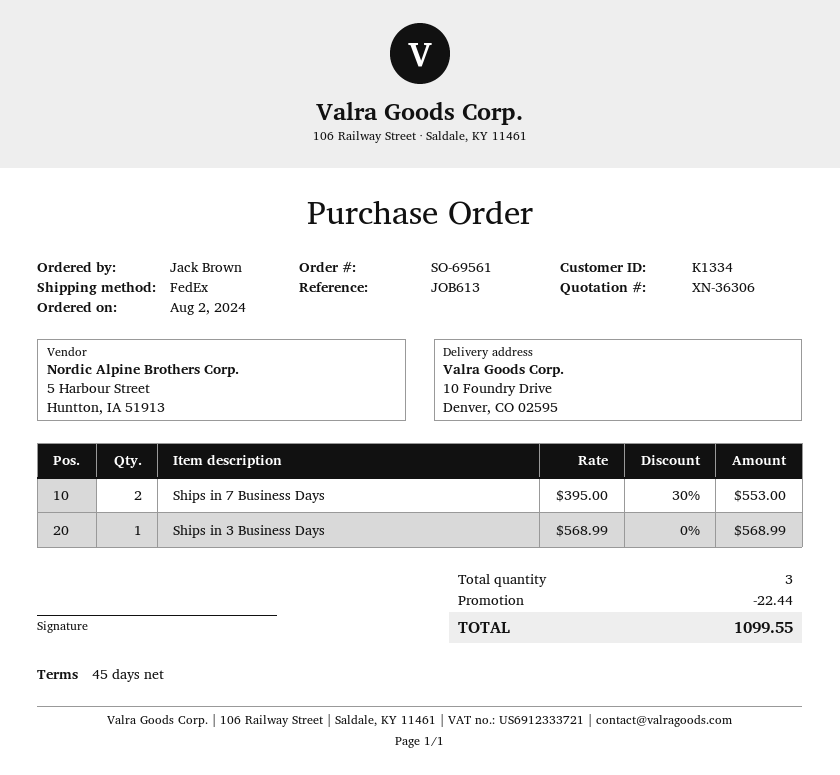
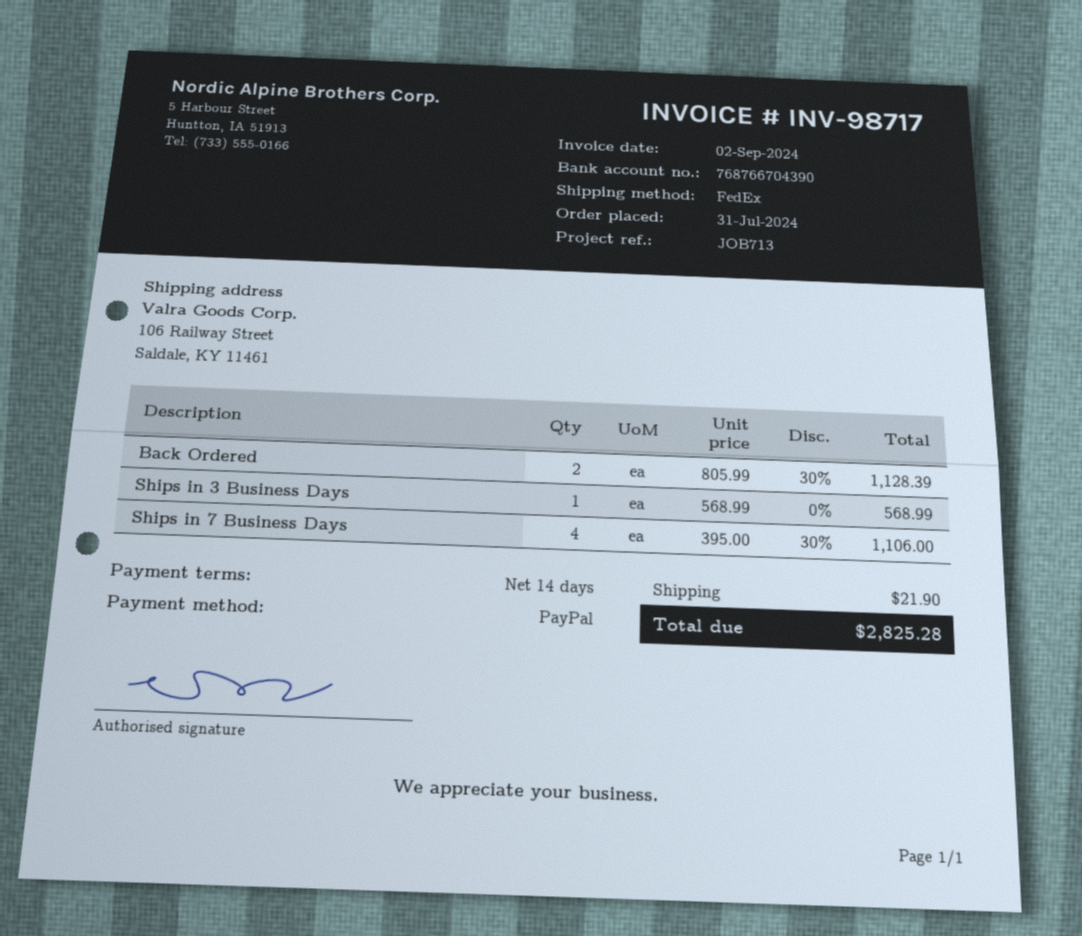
order date: 2024-08-02 -> 2024-07-31
payment terms: 45 days -> 14 days
reference: JOB613 -> JOB713
ship to: 10 Foundry Drive, Denver, CO 02595 -> 106 Railway Street, Saldale, KY 11461
Ships in 7 Business Days: 2 x 395.00 - 30% = 553.00 -> 4 x 395.00 - 30% = 1106.00
Back Ordered: none -> 2 x 805.99 - 30% = 1128.39
discount: 22.44 -> none
shipping: none -> 21.90
total: 1099.55 -> 2825.28

